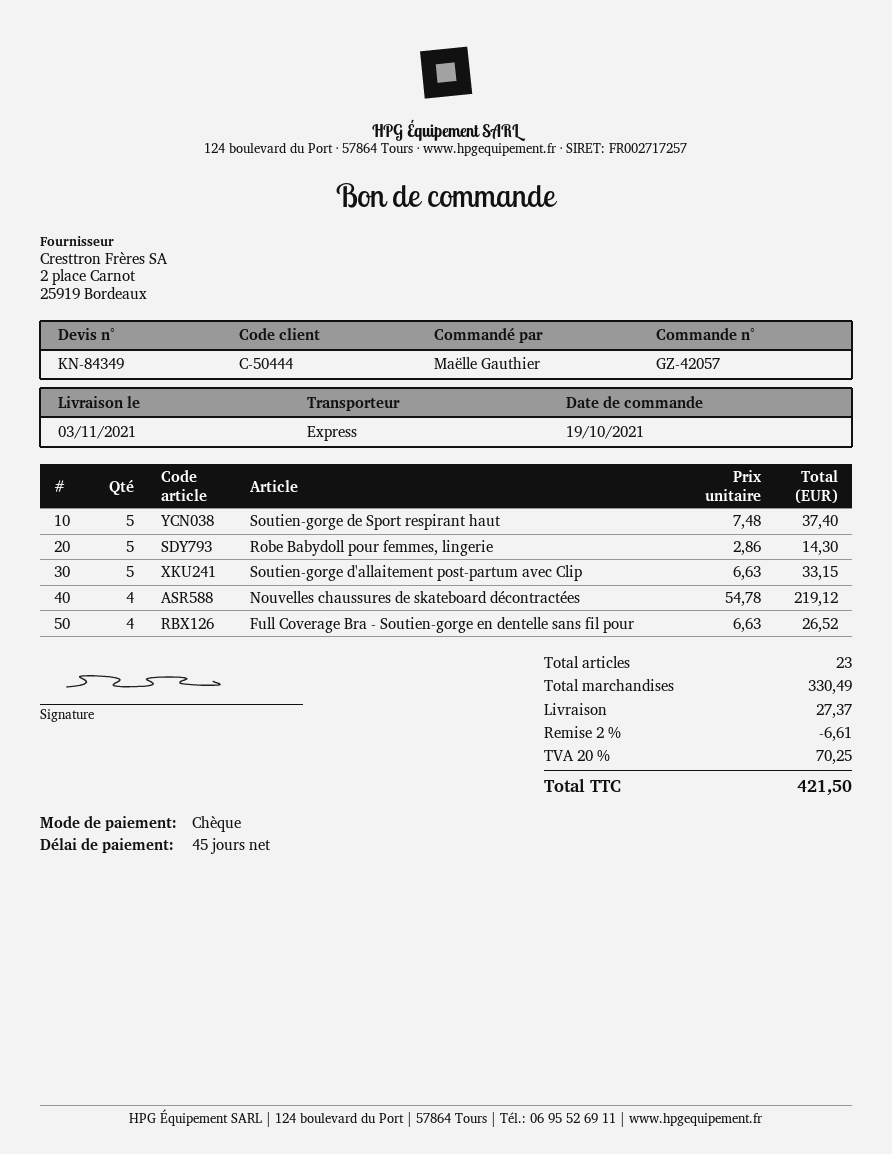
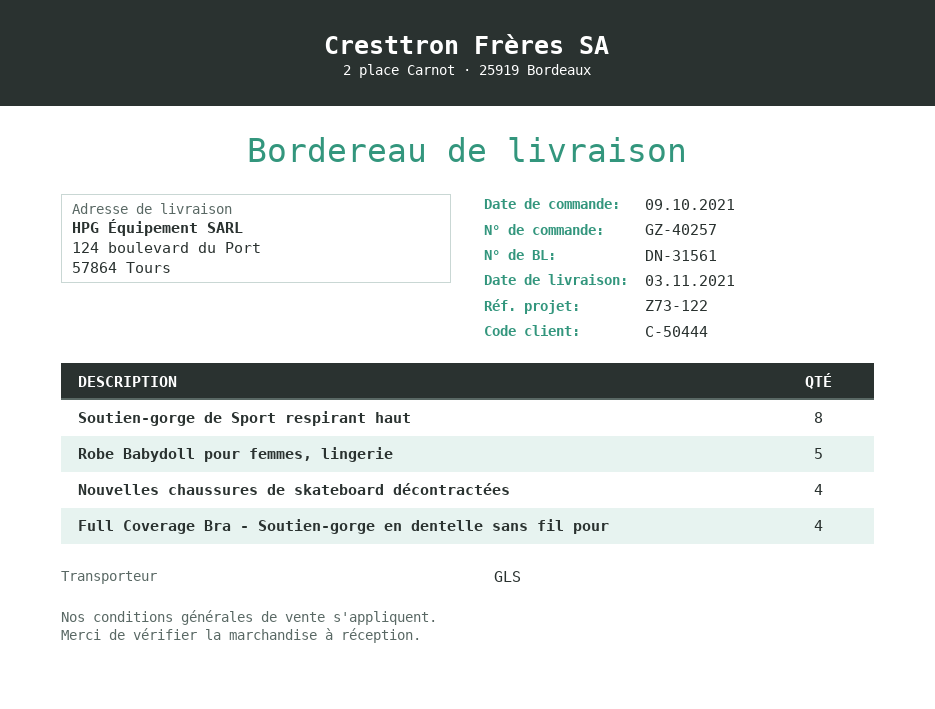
order number: GZ-42057 -> GZ-40257
order date: 2021-10-19 -> 2021-10-09
shipping method: express -> GLS
Soutien-gorge de Sport respirant haut: 5 -> 8
Soutien-gorge d'allaitement post-partum avec Clip: 5 -> none

